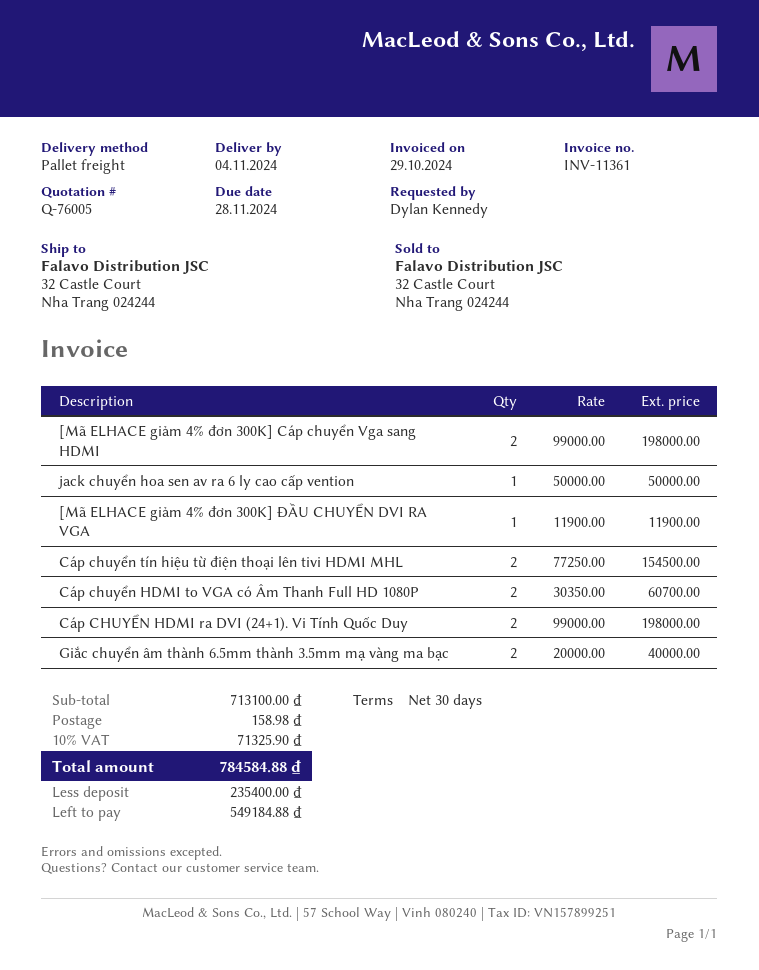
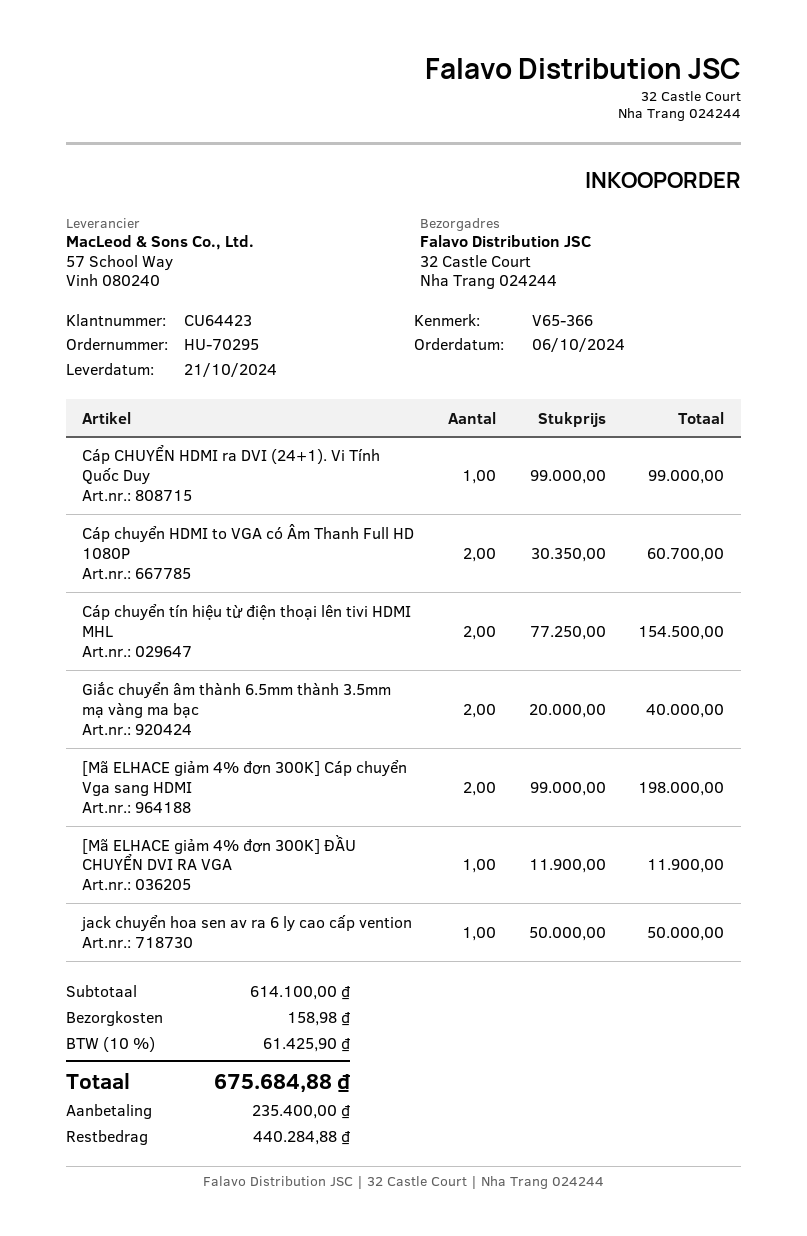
delivery date: 2024-11-04 -> 2024-10-21
Cáp CHUYỂN HDMI ra DVI (24+1). Vi Tính Quốc Duy: 2 x 99000.00 = 198000.00 -> 1 x 99000.00 = 99000.00
subtotal: 713100.00 -> 614100.00
tax: 10% = 71325.90 -> 10% = 61425.90
total: 784584.88 -> 675684.88
balance: 549184.88 -> 440284.88

